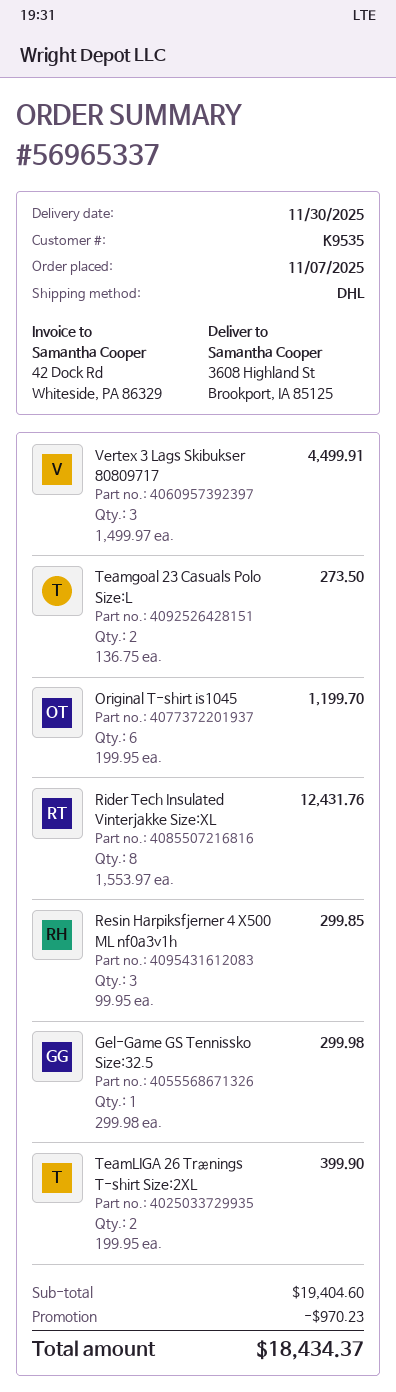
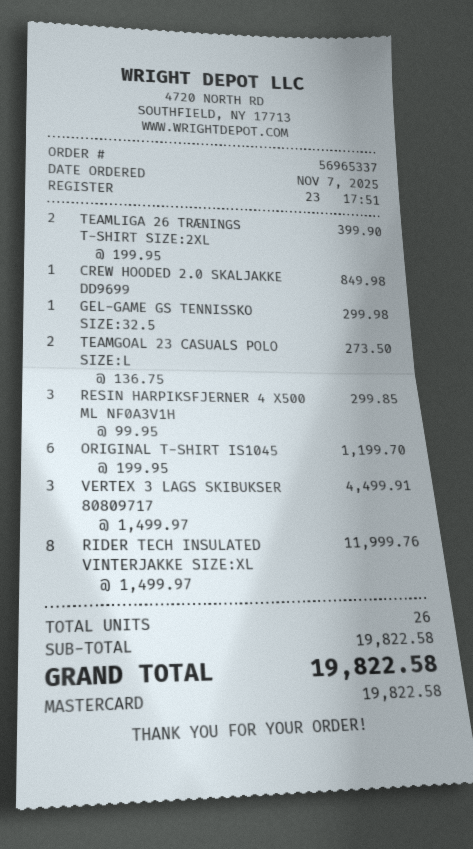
Rider Tech Insulated Vinterjakke Size:XL: 8 x 1553.97 = 12431.76 -> 8 x 1499.97 = 11999.76
CREW HOODED 2.0 SKALJAKKE DD9699: none -> 1 x 849.98 = 849.98
subtotal: 19404.60 -> 19822.58
discount: 970.23 -> none
total: 18434.37 -> 19822.58

